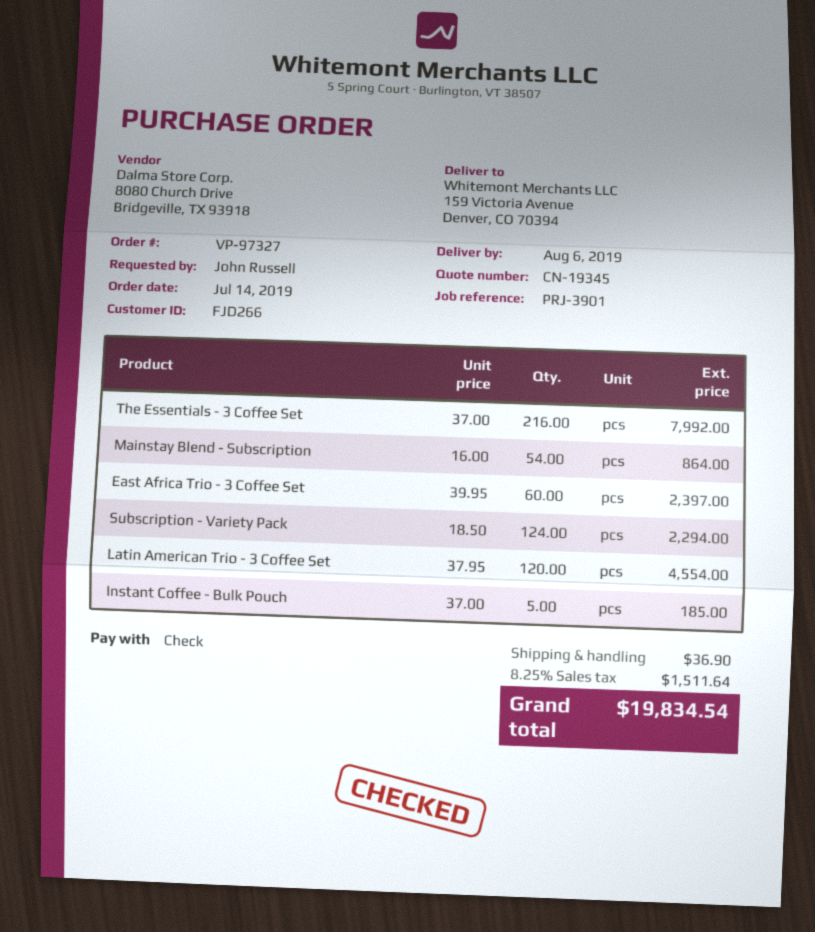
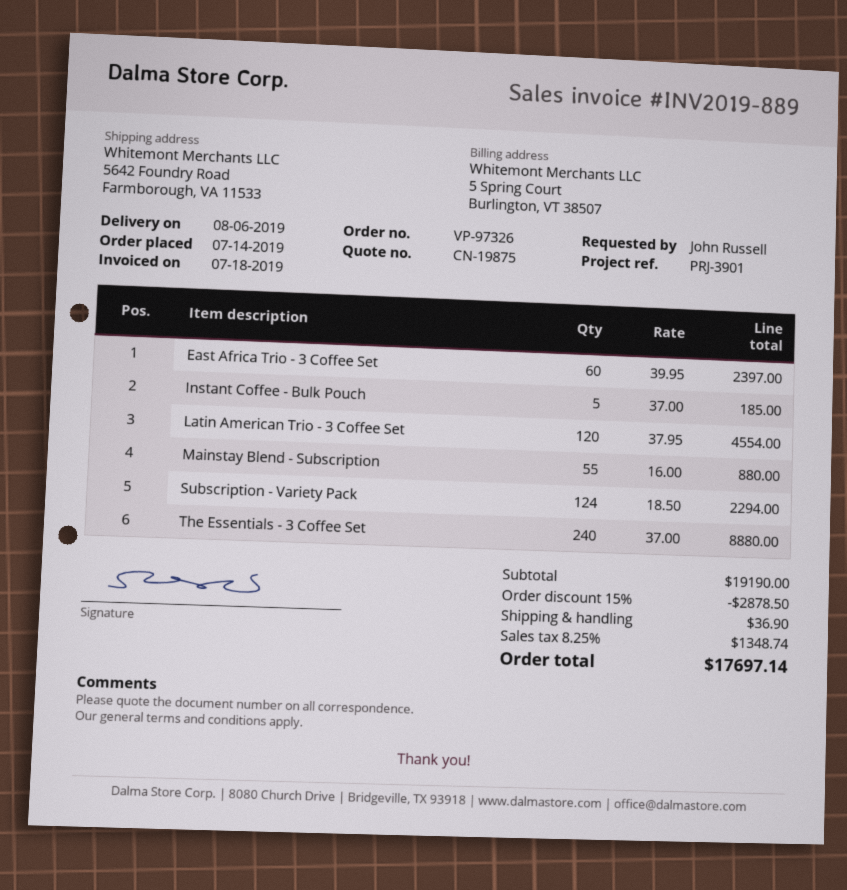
quote number: CN-19345 -> CN-19875
order number: VP-97327 -> VP-97326
ship to: 159 Victoria Avenue, Denver, CO 70394 -> 5642 Foundry Road, Farmborough, VA 11533
The Essentials - 3 Coffee Set: 216 x 37.00 = 7992.00 -> 240 x 37.00 = 8880.00
Mainstay Blend - Subscription: 54 x 16.00 = 864.00 -> 55 x 16.00 = 880.00
discount: none -> 15% = 2878.50
tax: 8.25% = 1511.64 -> 8.25% = 1348.74
total: 19834.54 -> 17697.14

